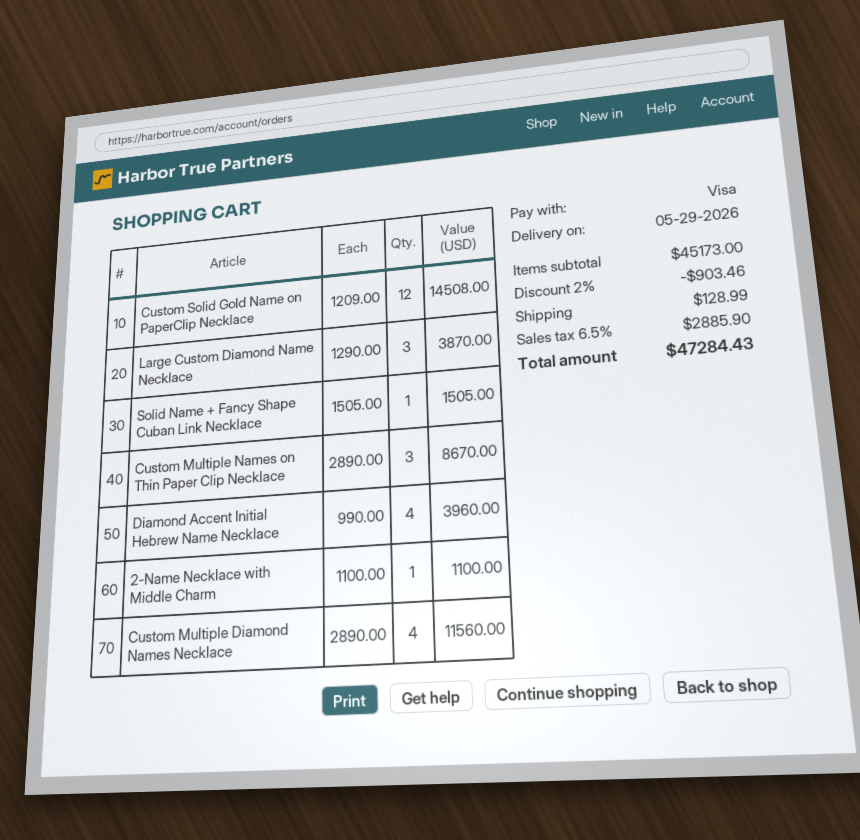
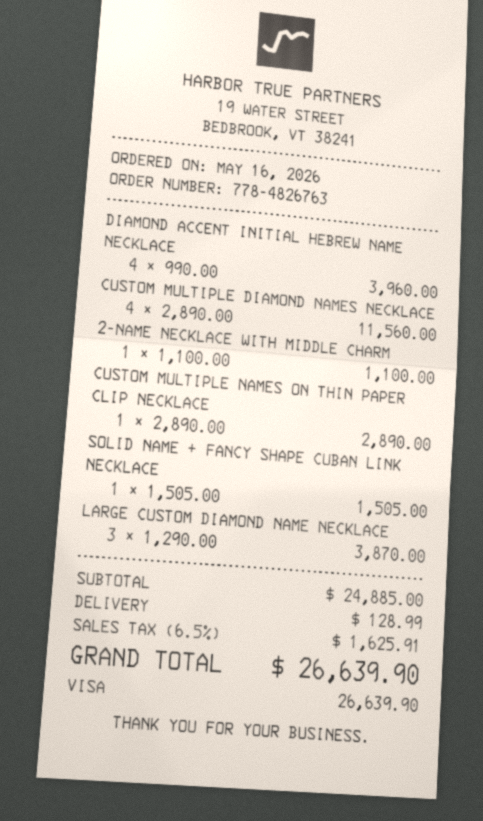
Custom Solid Gold Name on PaperClip Necklace: 12 x 1209.00 = 14508.00 -> none
Custom Multiple Names on Thin Paper Clip Necklace: 3 x 2890.00 = 8670.00 -> 1 x 2890.00 = 2890.00
subtotal: 45173.00 -> 24885.00
discount: 2% = 903.46 -> none
tax: 6.5% = 2885.90 -> 6.5% = 1625.91
total: 47284.43 -> 26639.90

